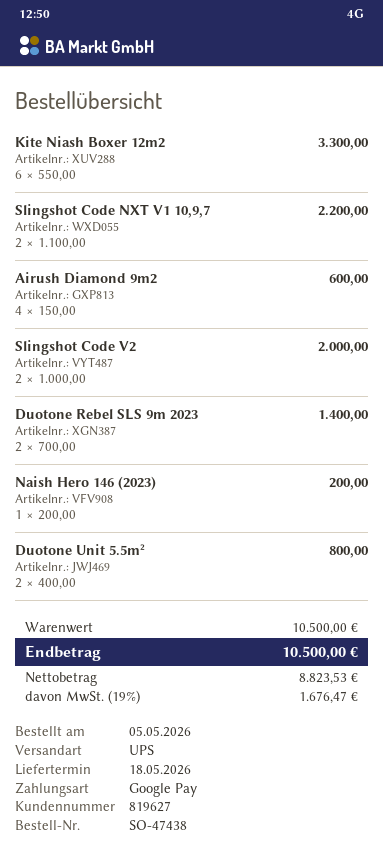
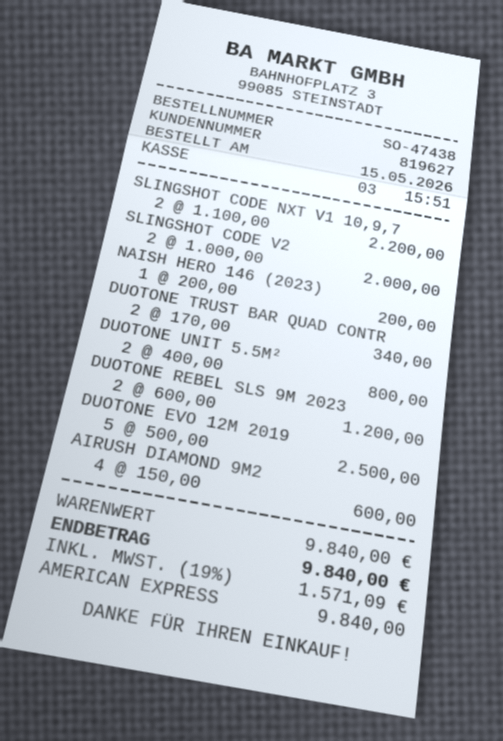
order date: 2026-05-05 -> 2026-05-15
payment method: Google Pay -> American Express
Kite Niash Boxer 12m2: 6 x 550.00 = 3300.00 -> none
Duotone Rebel SLS 9m 2023: 2 x 700.00 = 1400.00 -> 2 x 600.00 = 1200.00
DUOTONE TRUST BAR QUAD CONTR: none -> 2 x 170.00 = 340.00
DUOTONE EVO 12M 2019: none -> 5 x 500.00 = 2500.00
subtotal: 10500.00 -> 9840.00
tax: 19% = 1676.47 -> 19% = 1571.09
total: 10500.00 -> 9840.00

